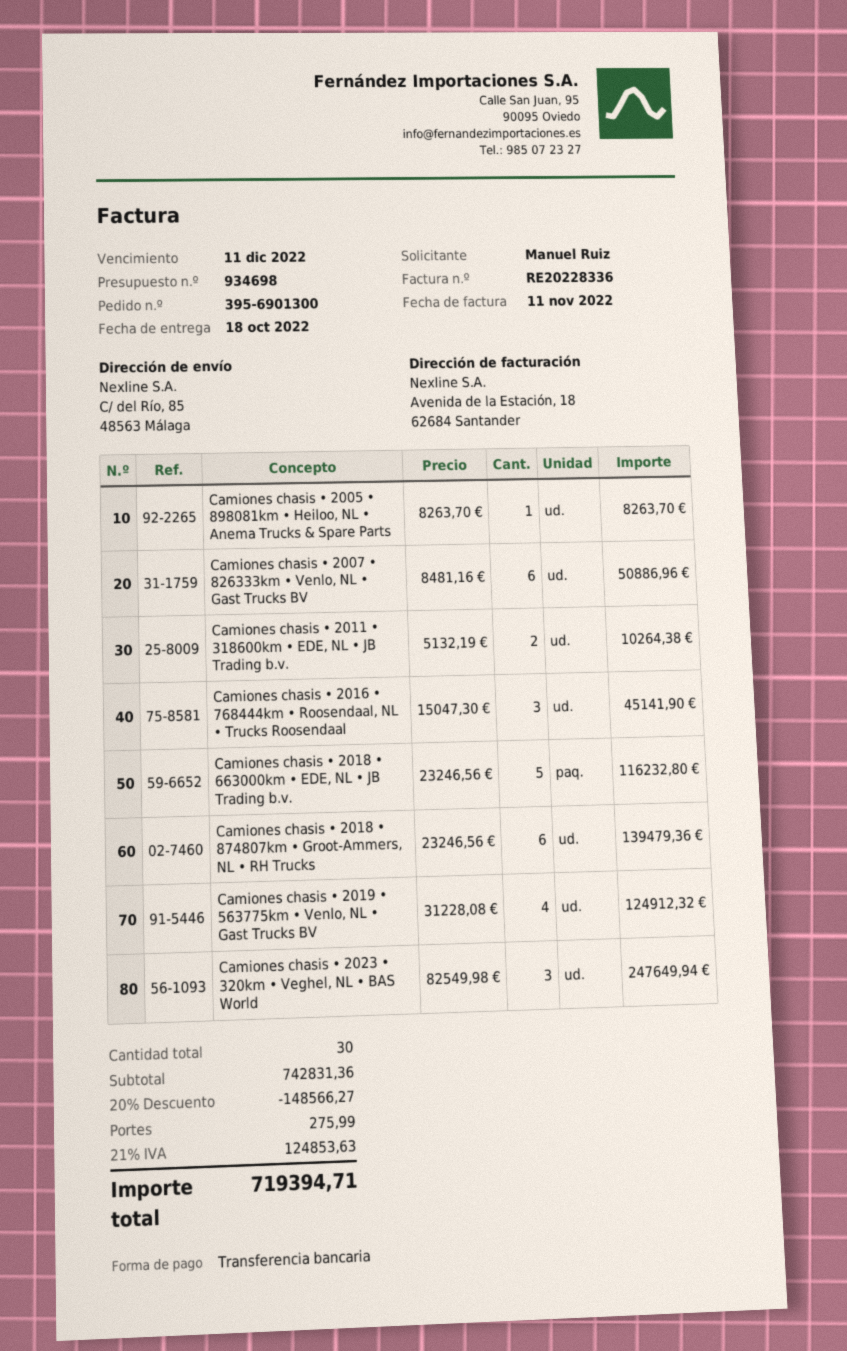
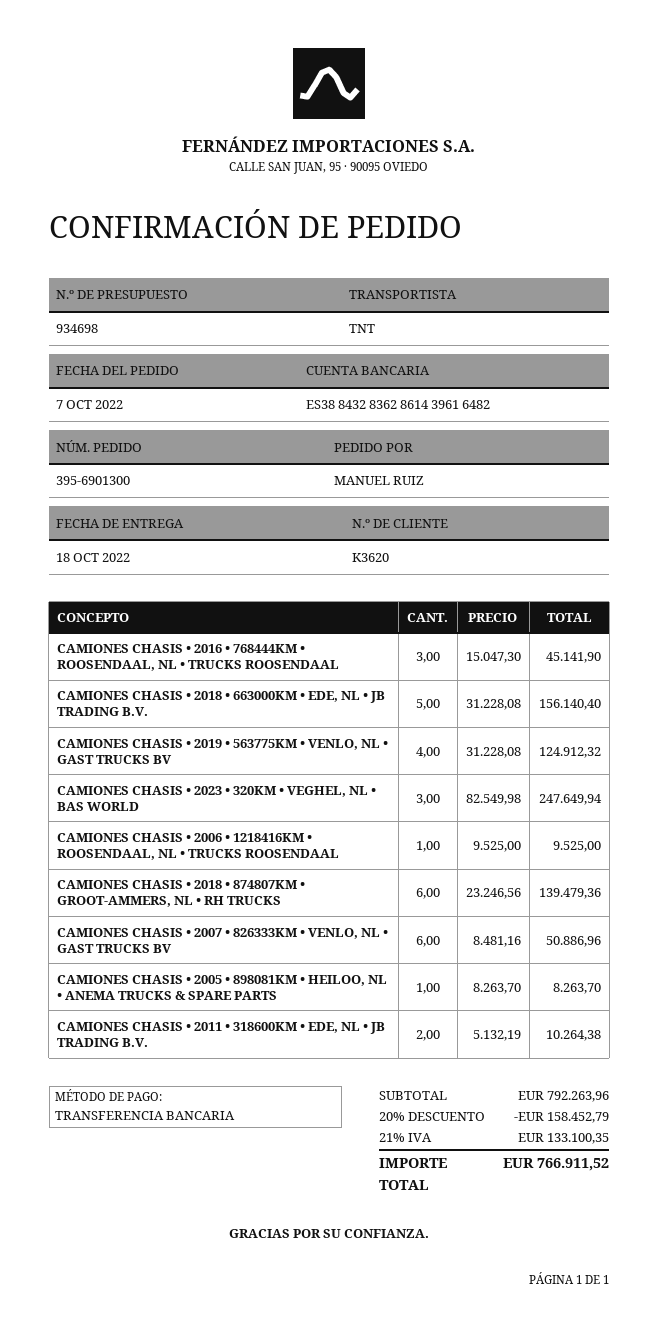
Camiones chasis • 2018 • 663000km • EDE, NL • JB Trading b.v.: 5 x 23246.56 = 116232.80 -> 5 x 31228.08 = 156140.40
CAMIONES CHASIS • 2006 • 1218416KM • ROOSENDAAL, NL • TRUCKS ROOSENDAAL: none -> 1 x 9525.00 = 9525.00
subtotal: 742831.36 -> 792263.96
discount: 20% = 148566.27 -> 20% = 158452.79
shipping: 275.99 -> none
tax: 21% = 124853.63 -> 21% = 133100.35
total: 719394.71 -> 766911.52

